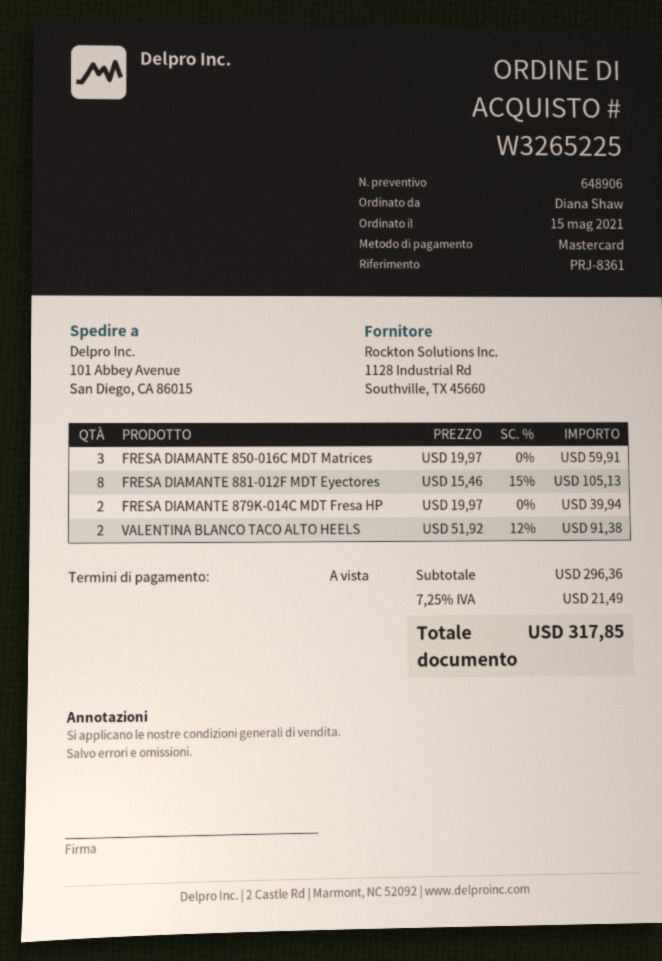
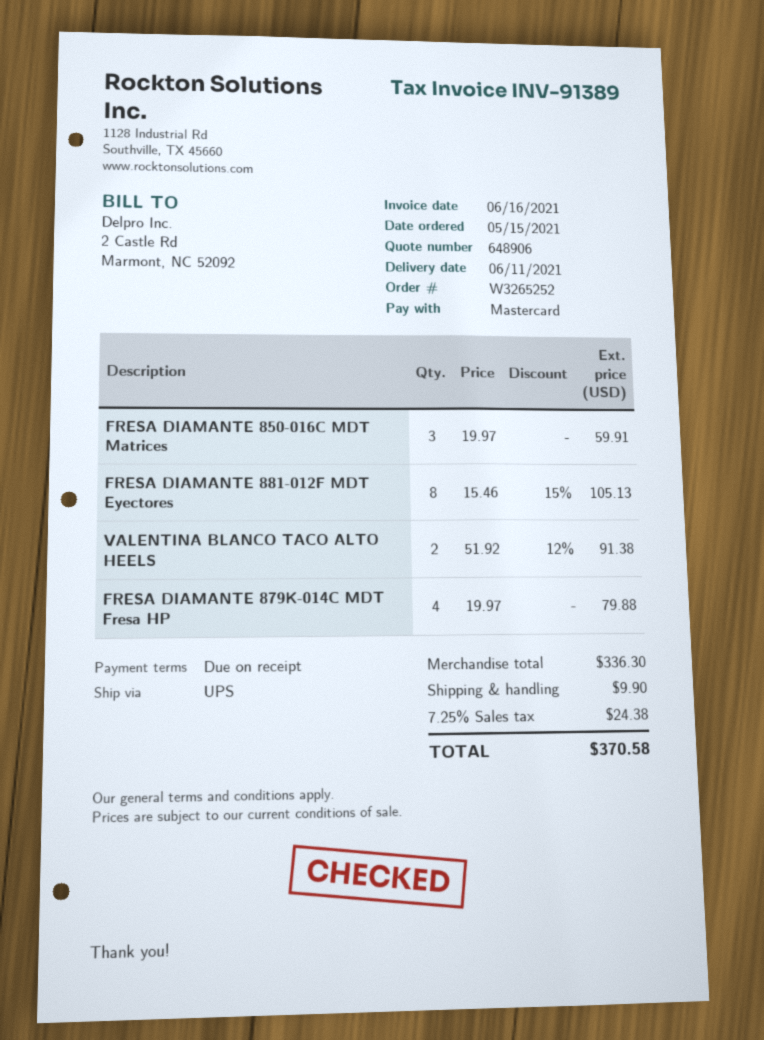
order number: W3265225 -> W3265252
FRESA DIAMANTE 879K-014C MDT Fresa HP: 2 x 19.97 = 39.94 -> 4 x 19.97 = 79.88
subtotal: 296.36 -> 336.30
shipping: none -> 9.90
tax: 7.25% = 21.49 -> 7.25% = 24.38
total: 317.85 -> 370.58

